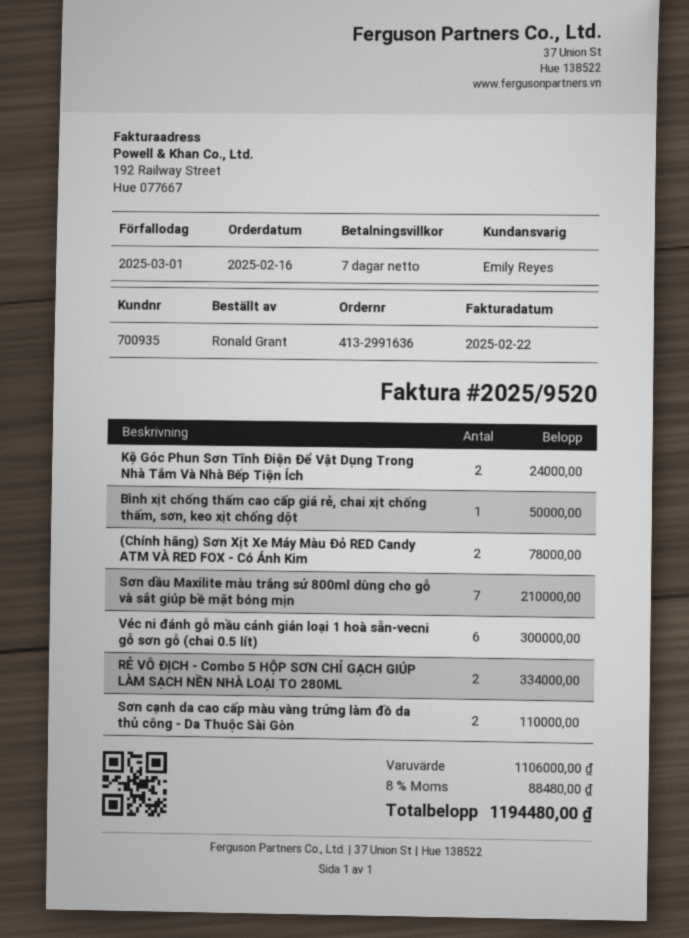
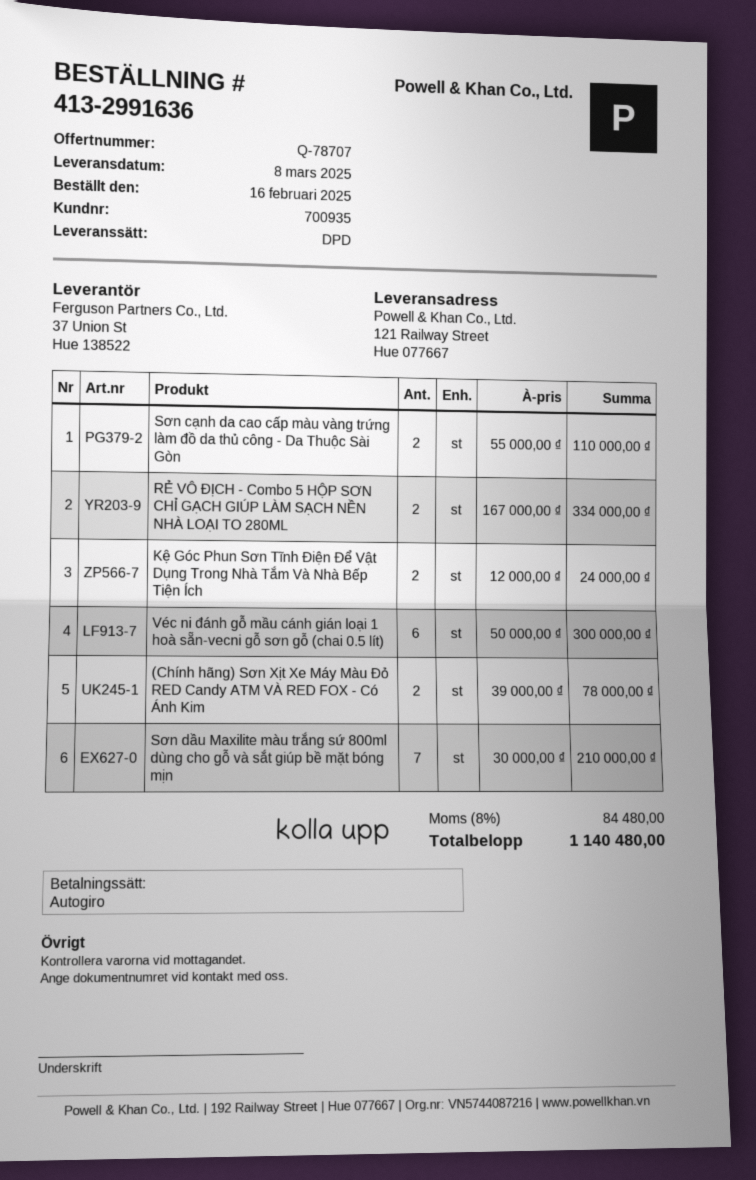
Bình xịt chống thấm cao cấp giá rẻ, chai xịt chống thấm, sơn, keo xịt chống dột: 1 for 50000.00 -> none
tax: 8% = 88480.00 -> 8% = 84480.00
total: 1194480.00 -> 1140480.00

